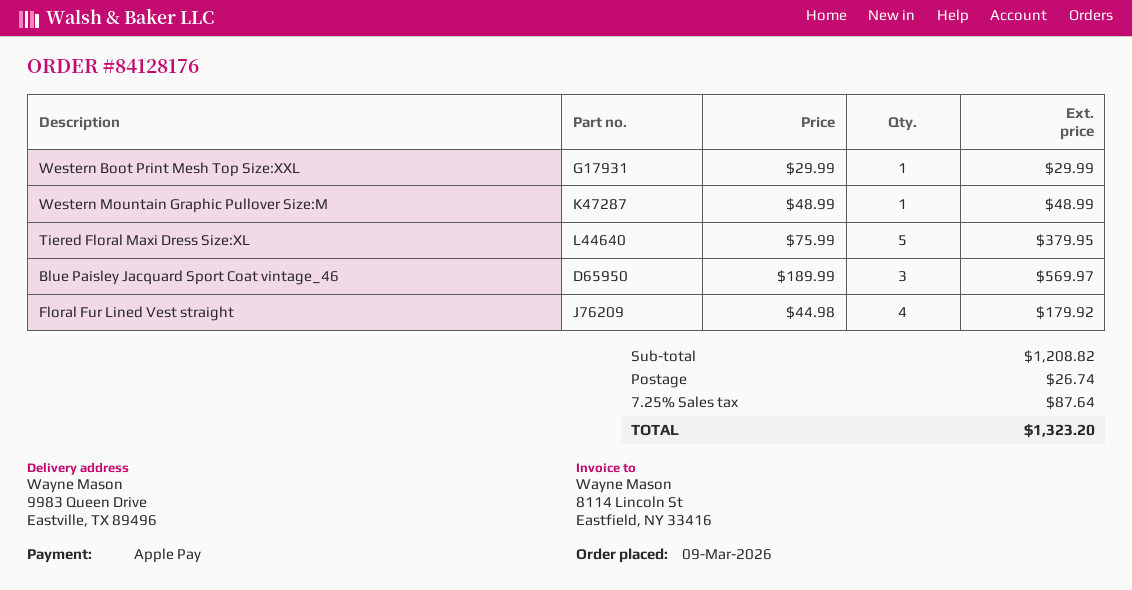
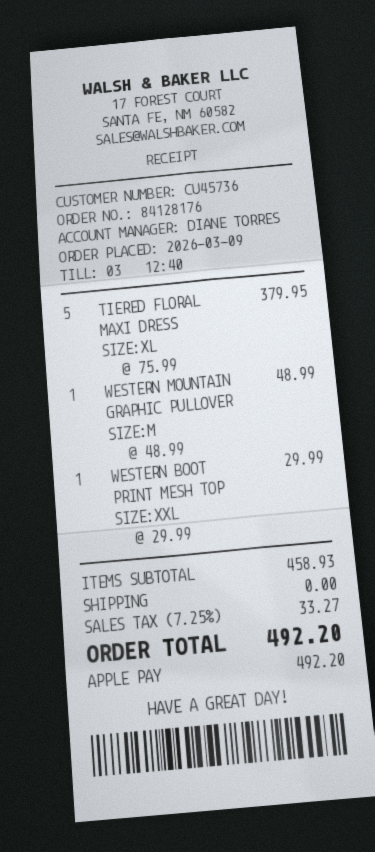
Blue Paisley Jacquard Sport Coat vintage_46: 3 x 189.99 = 569.97 -> none
Floral Fur Lined Vest straight: 4 x 44.98 = 179.92 -> none
subtotal: 1208.82 -> 458.93
shipping: 26.74 -> 0.00
tax: 7.25% = 87.64 -> 7.25% = 33.27
total: 1323.20 -> 492.20

